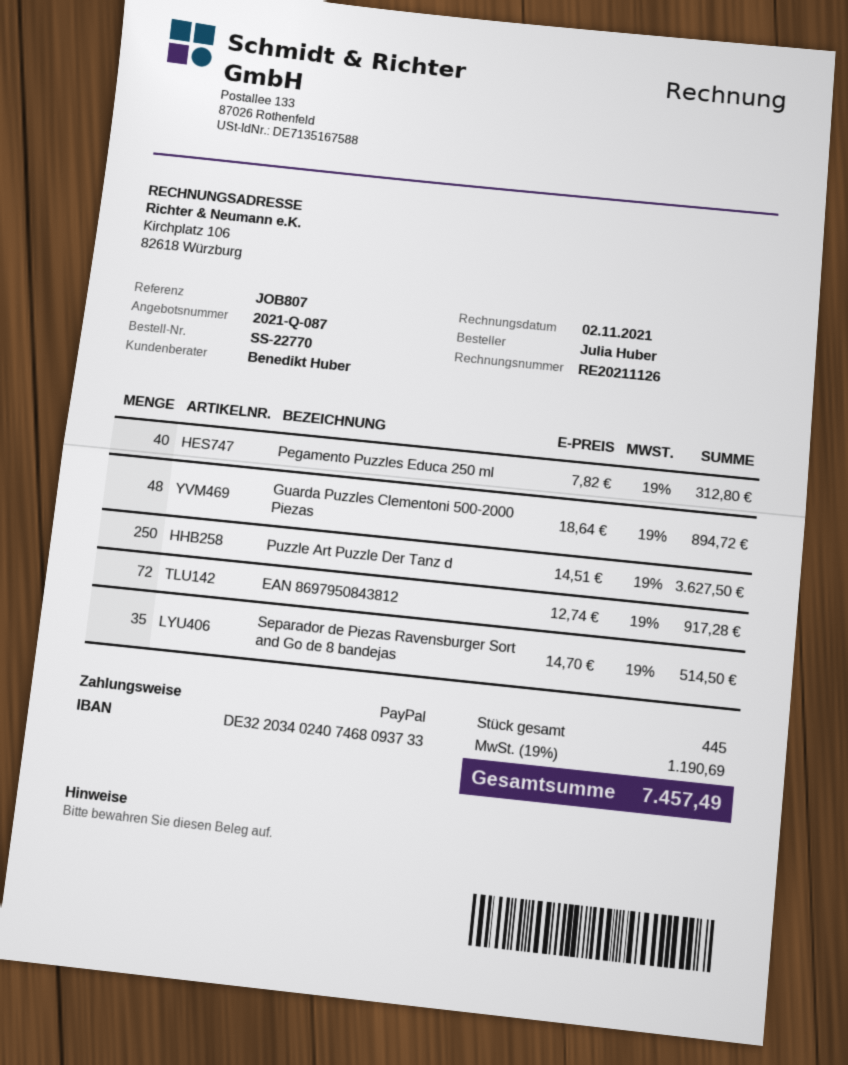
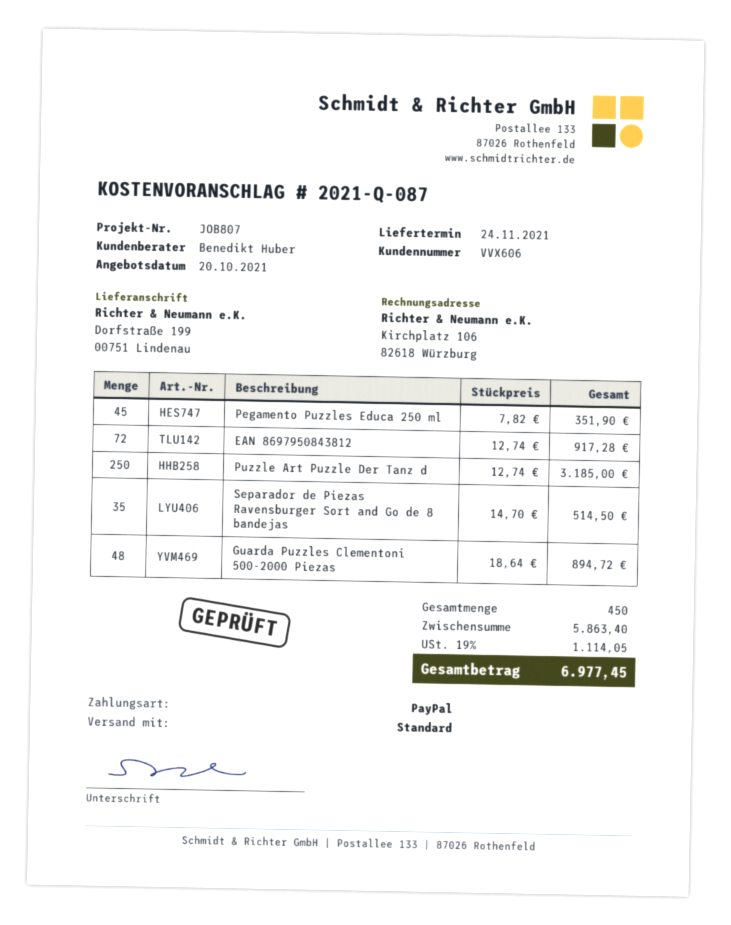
Pegamento Puzzles Educa 250 ml: 40 x 7.82 = 312.80 -> 45 x 7.82 = 351.90
Puzzle Art Puzzle Der Tanz d: 250 x 14.51 = 3627.50 -> 250 x 12.74 = 3185.00
total quantity: 445 -> 450
tax: 19% = 1190.69 -> 19% = 1114.05
total: 7457.49 -> 6977.45

